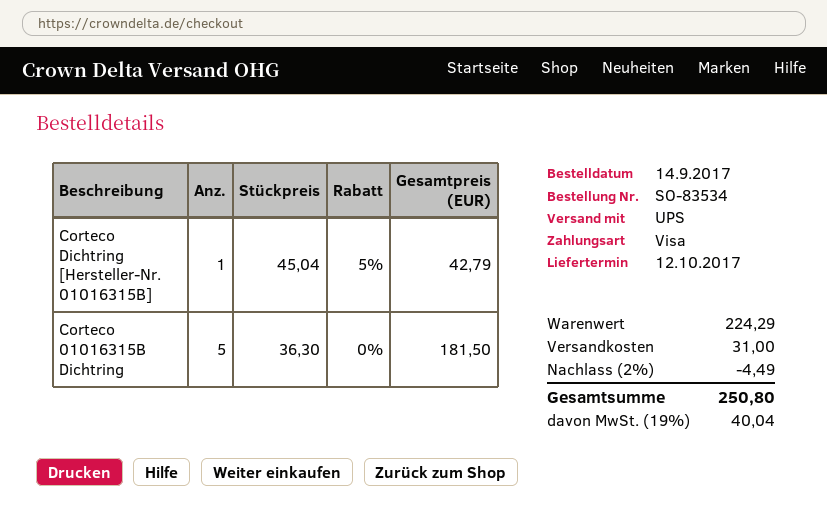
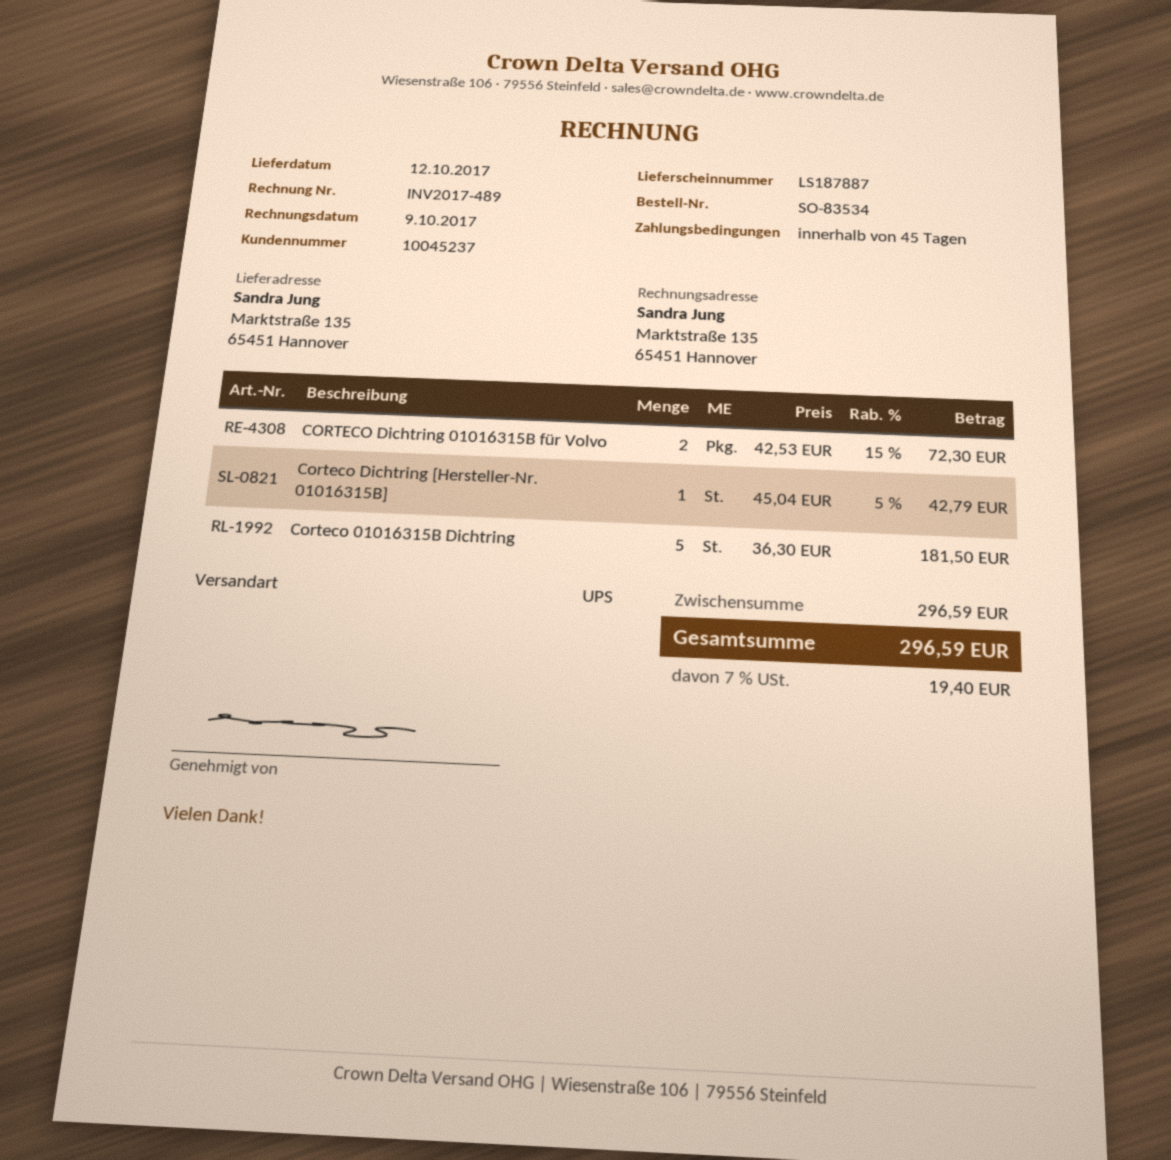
CORTECO Dichtring 01016315B für Volvo: none -> 2 x 42.53 - 15% = 72.30
subtotal: 224.29 -> 296.59
discount: 2% = 4.49 -> none
shipping: 31.00 -> none
tax: 19% = 40.04 -> 7% = 19.40
total: 250.80 -> 296.59

